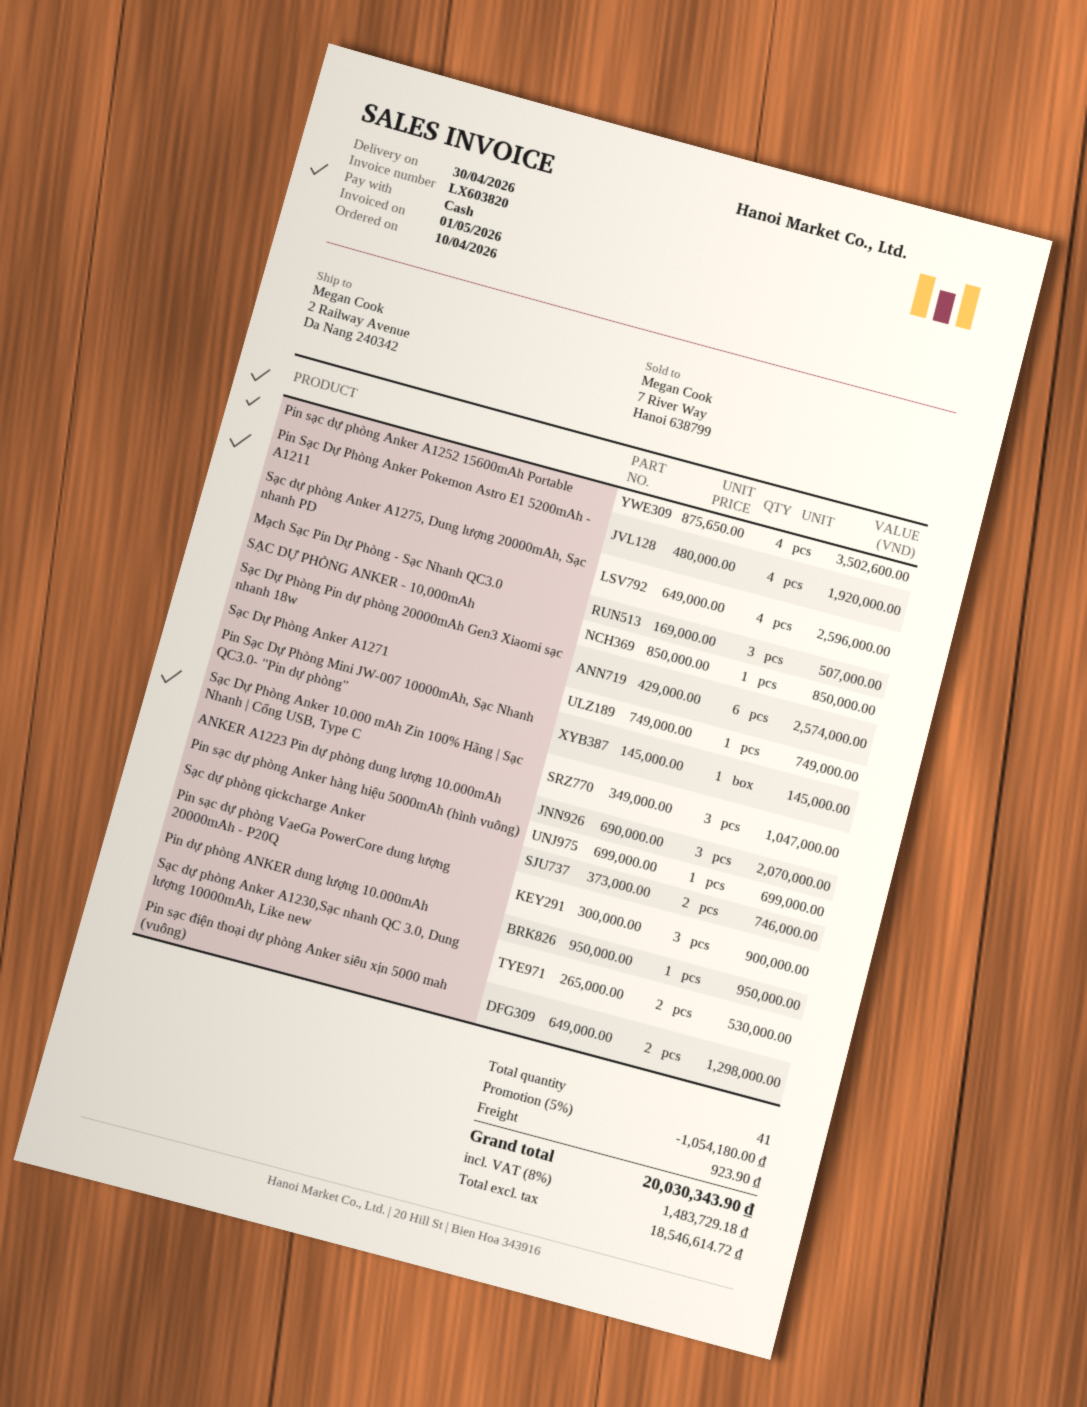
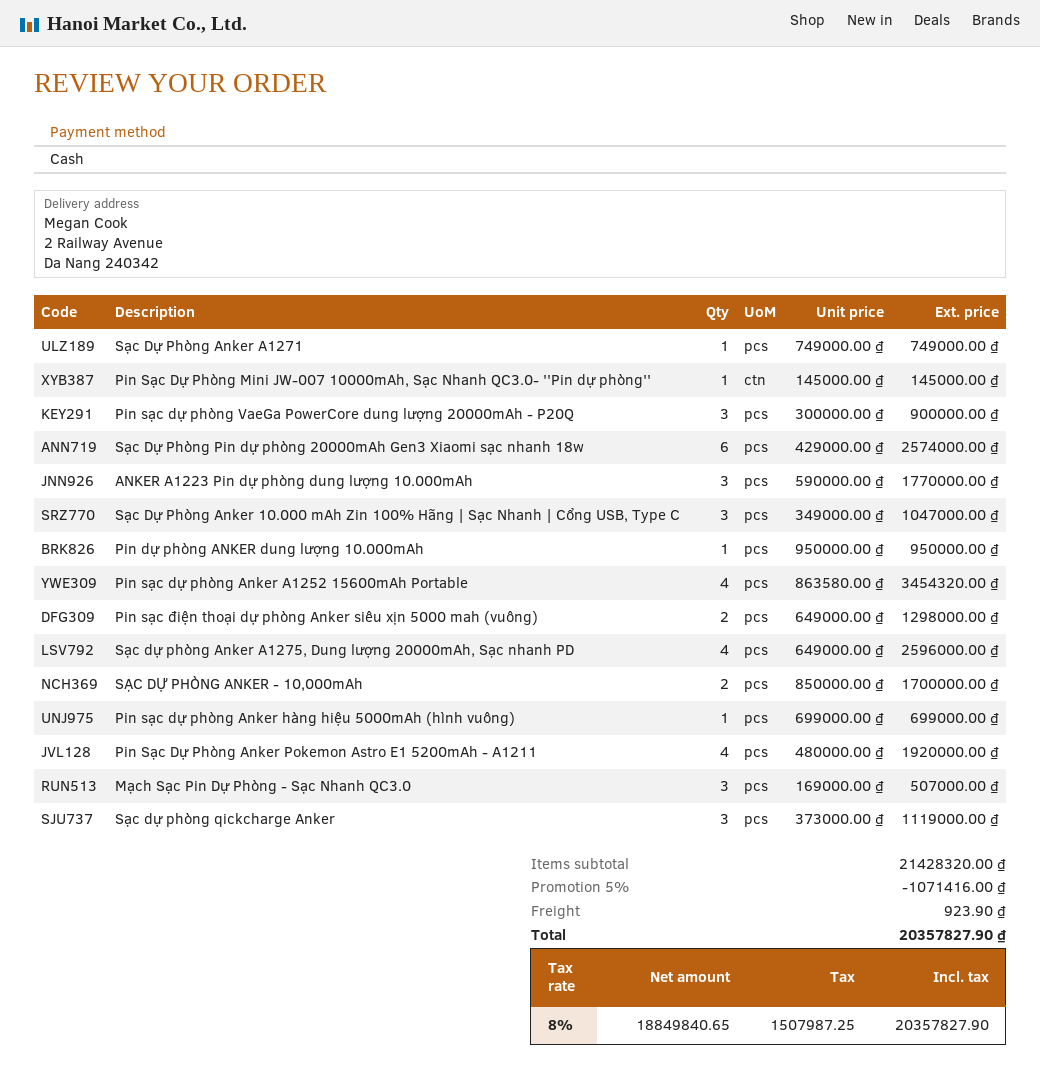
Pin sạc dự phòng Anker A1252 15600mAh Portable: 4 x 875650.00 = 3502600.00 -> 4 x 863580.00 = 3454320.00
SẠC DỰ PHÒNG ANKER - 10,000mAh: 1 x 850000.00 = 850000.00 -> 2 x 850000.00 = 1700000.00
ANKER A1223 Pin dự phòng dung lượng 10.000mAh: 3 x 690000.00 = 2070000.00 -> 3 x 590000.00 = 1770000.00
Sạc dự phòng qickcharge Anker: 2 x 373000.00 = 746000.00 -> 3 x 373000.00 = 1119000.00
Sạc dự phòng Anker A1230,Sạc nhanh QC 3.0, Dung lượng 10000mAh, Like new: 2 x 265000.00 = 530000.00 -> none
discount: 5% = 1054180.00 -> 5% = 1071416.00
net: 18546614.72 -> 18849840.65
tax: 8% = 1483729.18 -> 8% = 1507987.25
total: 20030343.90 -> 20357827.90

